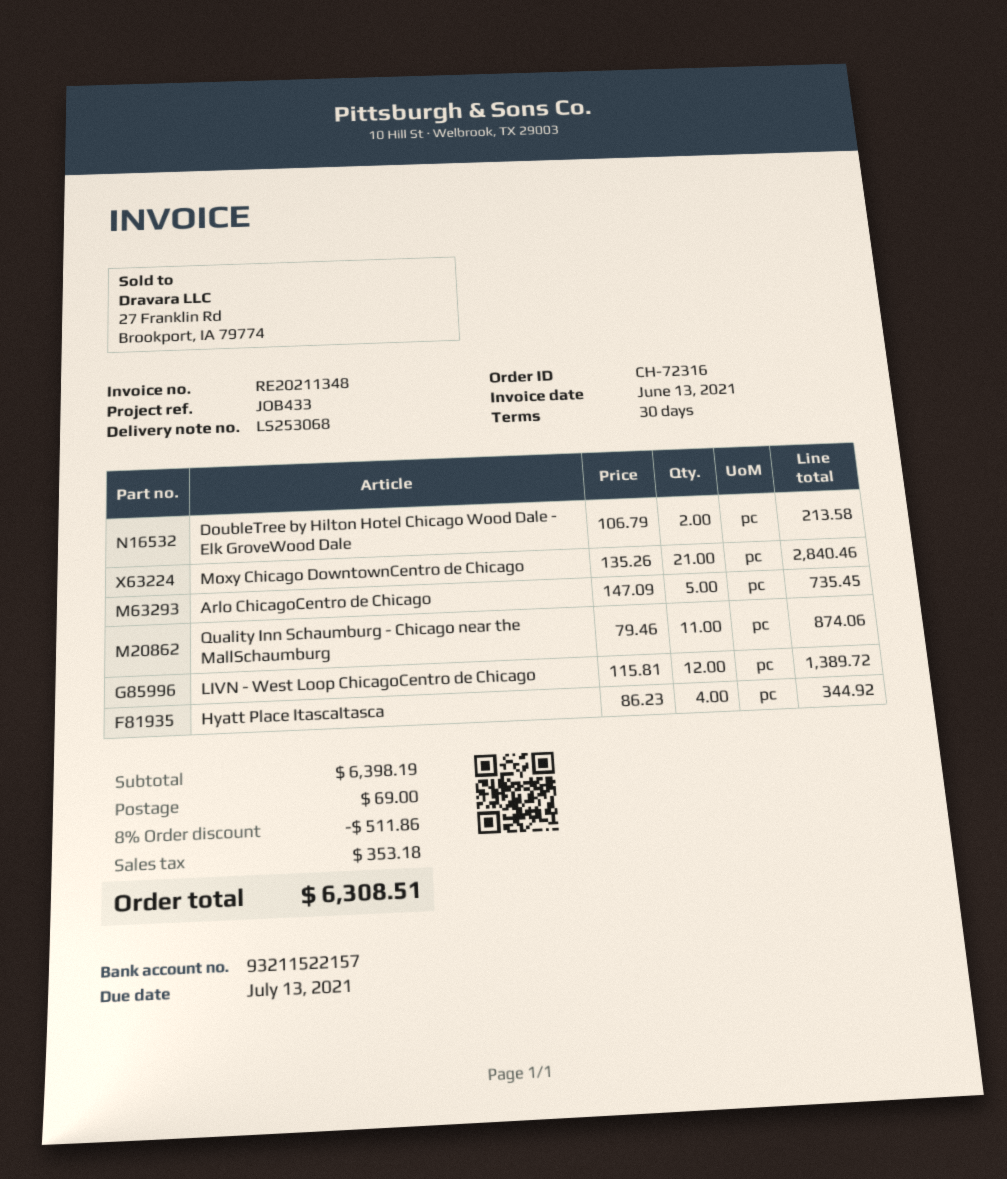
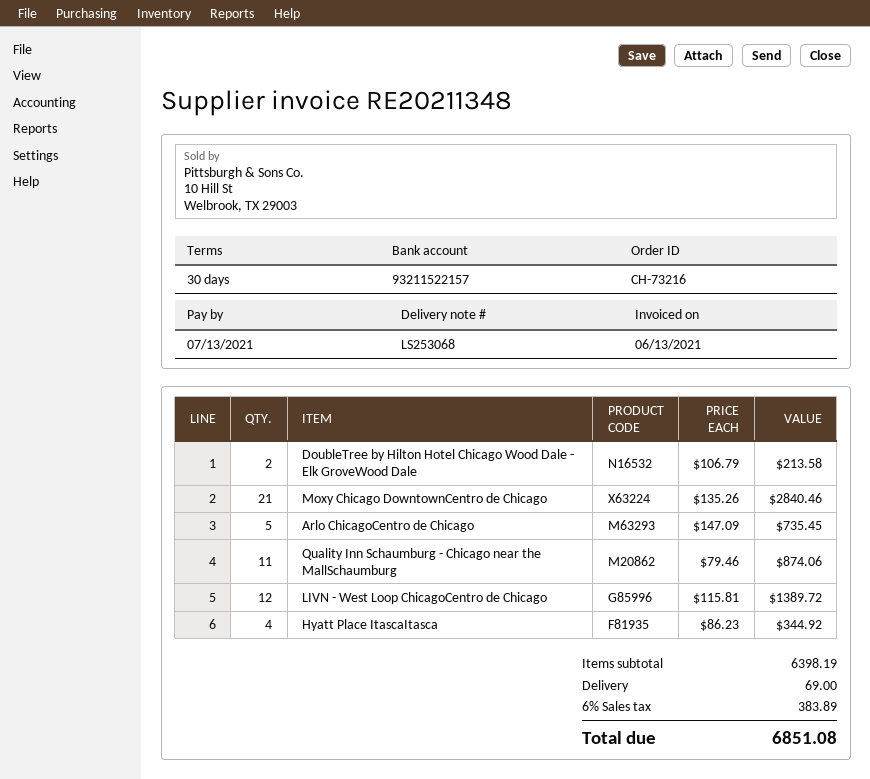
order number: CH-72316 -> CH-73216
discount: 8% = 511.86 -> none
tax: 353.18 -> 383.89
total: 6308.51 -> 6851.08

